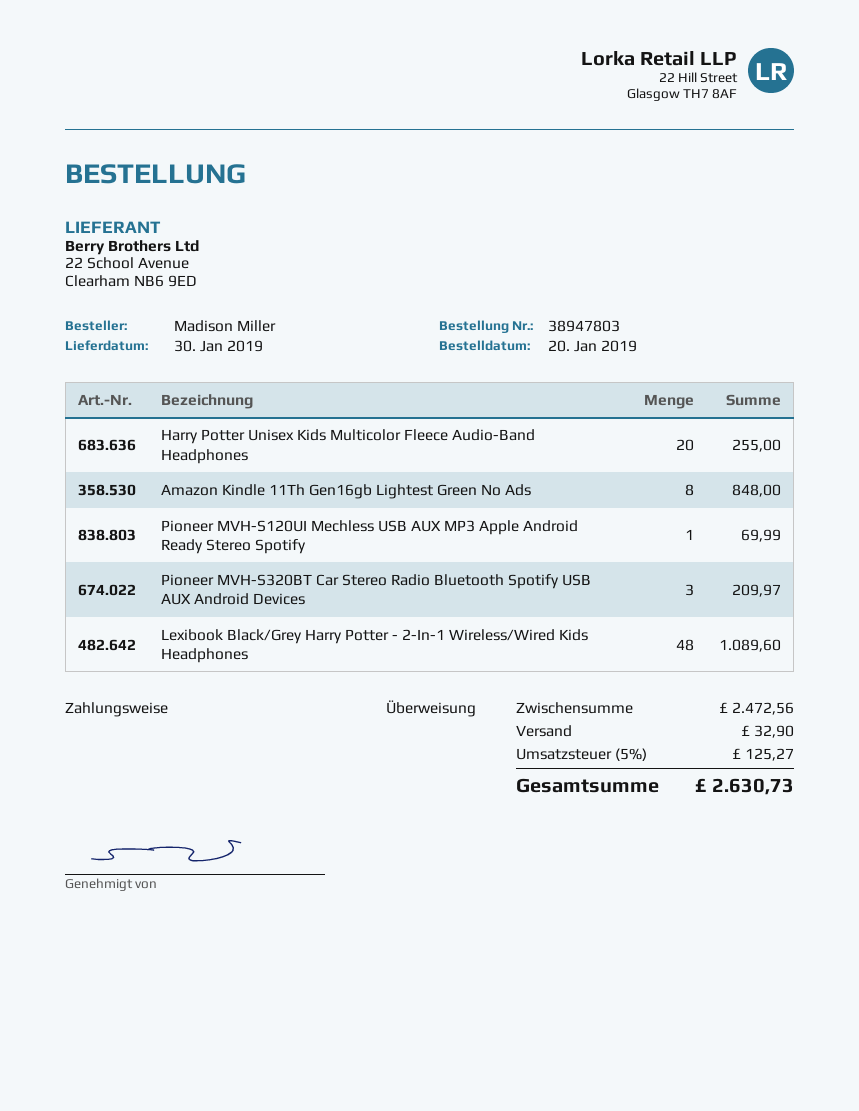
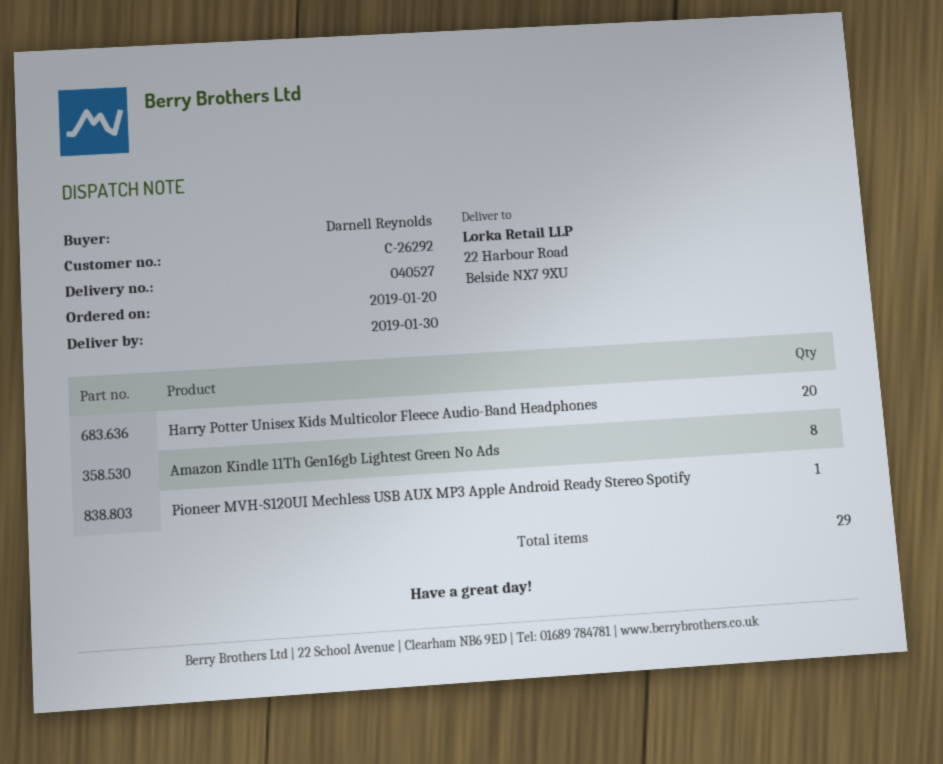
ordered by: Madison Miller -> Darnell Reynolds
Pioneer MVH-S320BT Car Stereo Radio Bluetooth Spotify USB AUX Android Devices: 3 -> none
Lexibook Black/Grey Harry Potter - 2-In-1 Wireless/Wired Kids Headphones: 48 -> none

